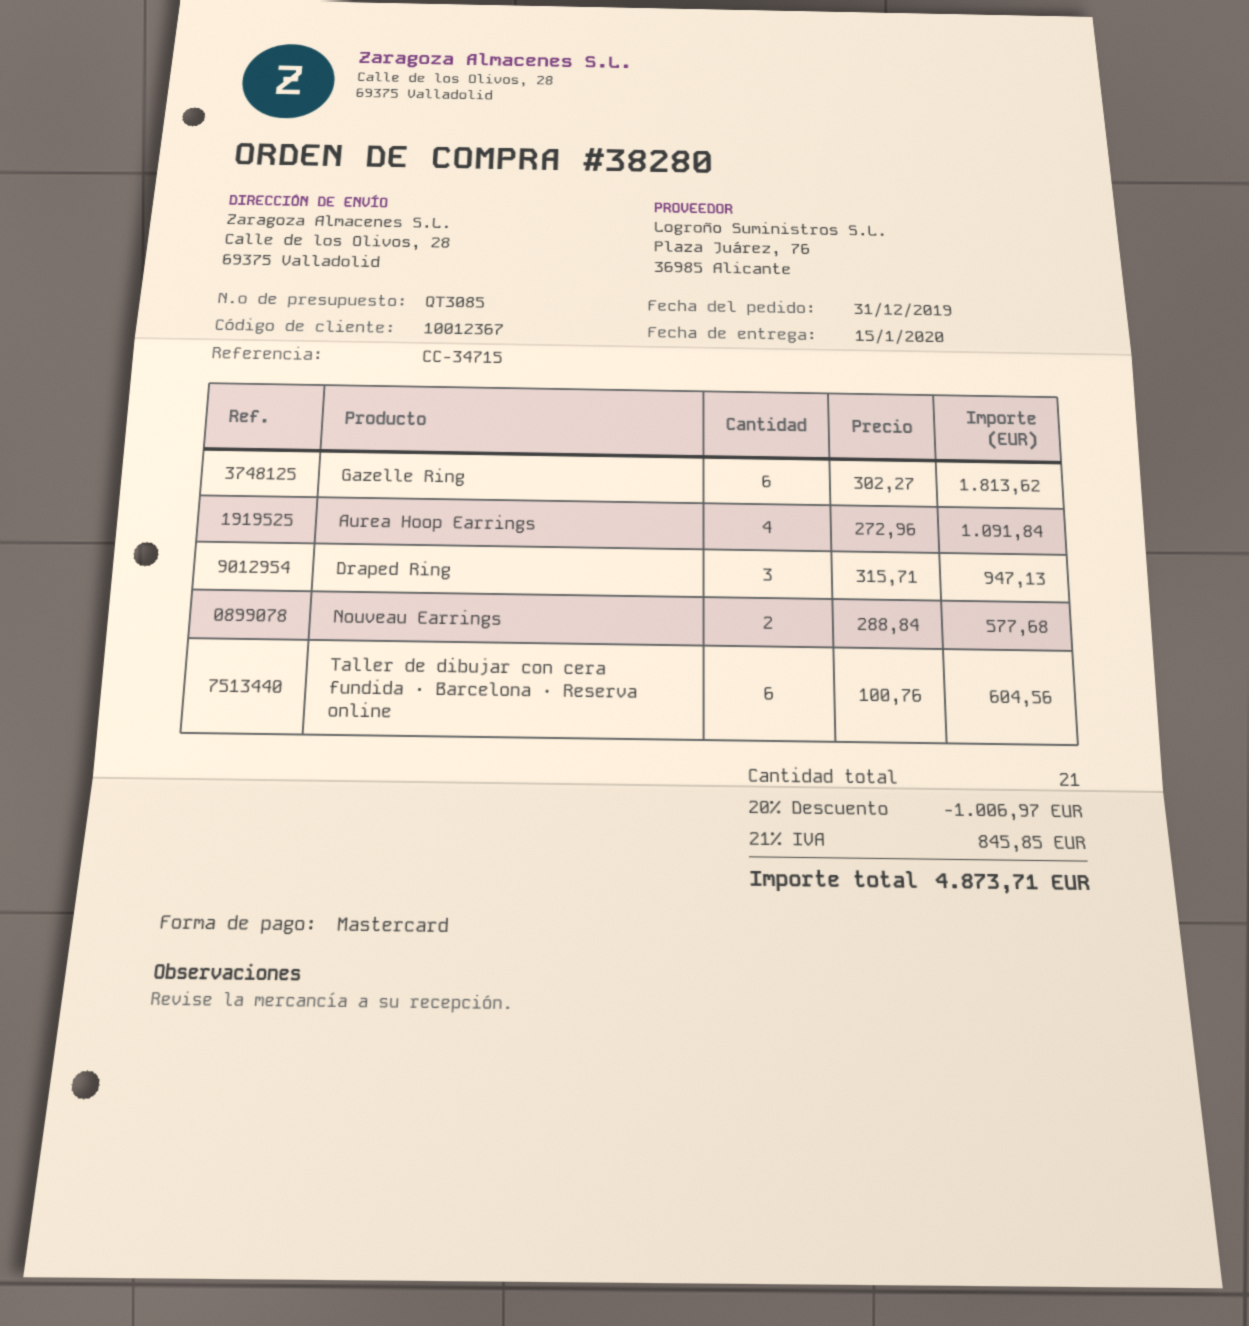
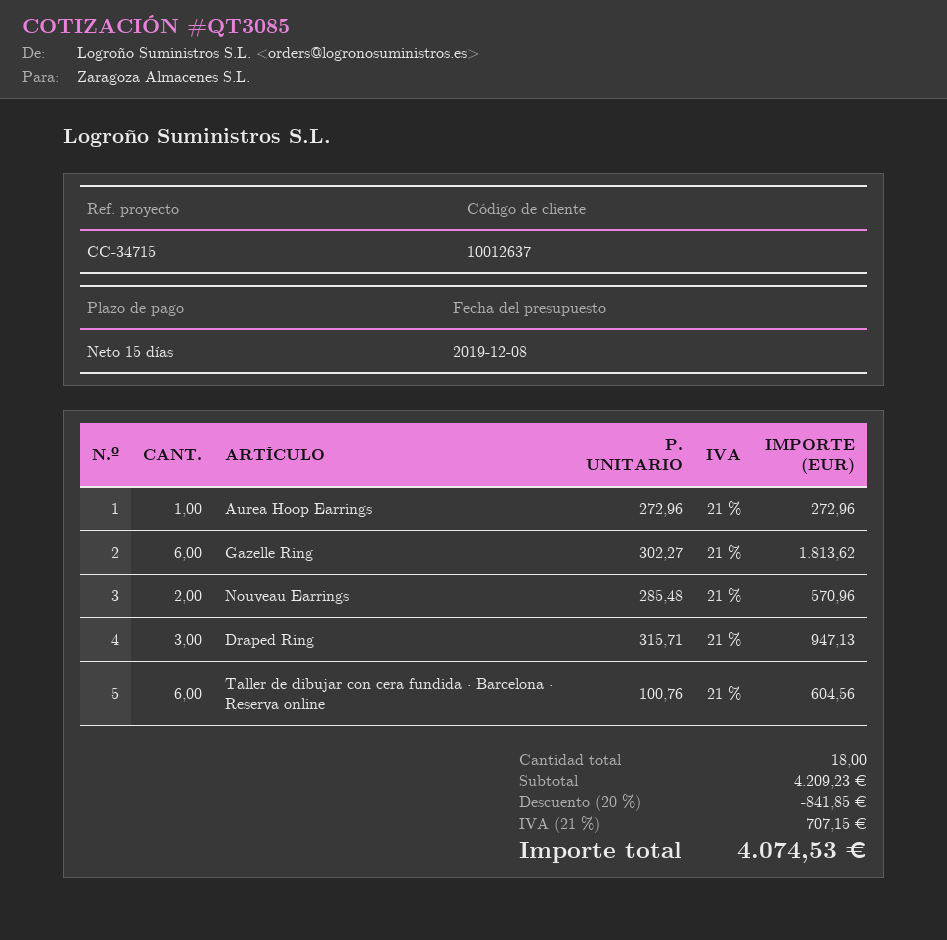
customer number: 10012367 -> 10012637
Aurea Hoop Earrings: 4 x 272.96 = 1091.84 -> 1 x 272.96 = 272.96
Nouveau Earrings: 2 x 288.84 = 577.68 -> 2 x 285.48 = 570.96
total quantity: 21 -> 18
discount: 20% = 1006.97 -> 20% = 841.85
tax: 21% = 845.85 -> 21% = 707.15
total: 4873.71 -> 4074.53

